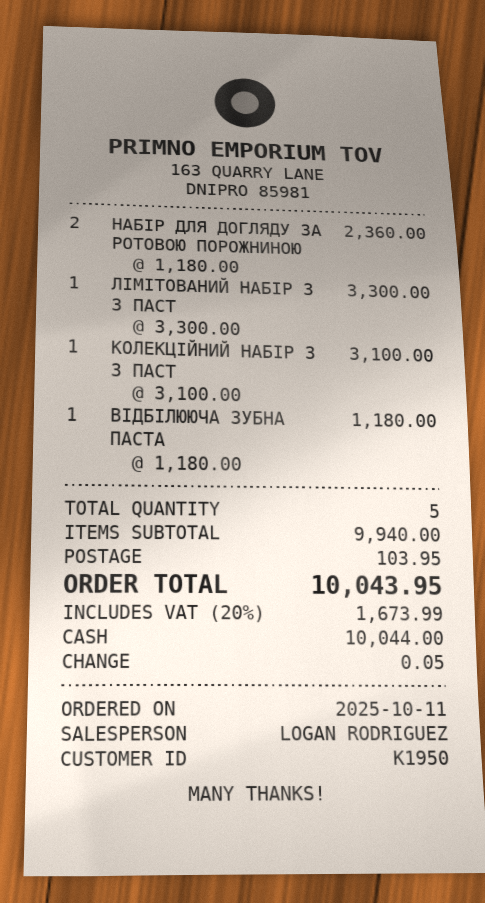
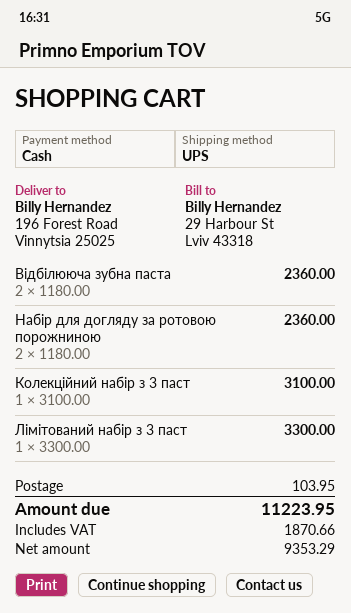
ВІДБІЛЮЮЧА ЗУБНА ПАСТА: 1 x 1180.00 = 1180.00 -> 2 x 1180.00 = 2360.00
tax: 1673.99 -> 1870.66
total: 10043.95 -> 11223.95

